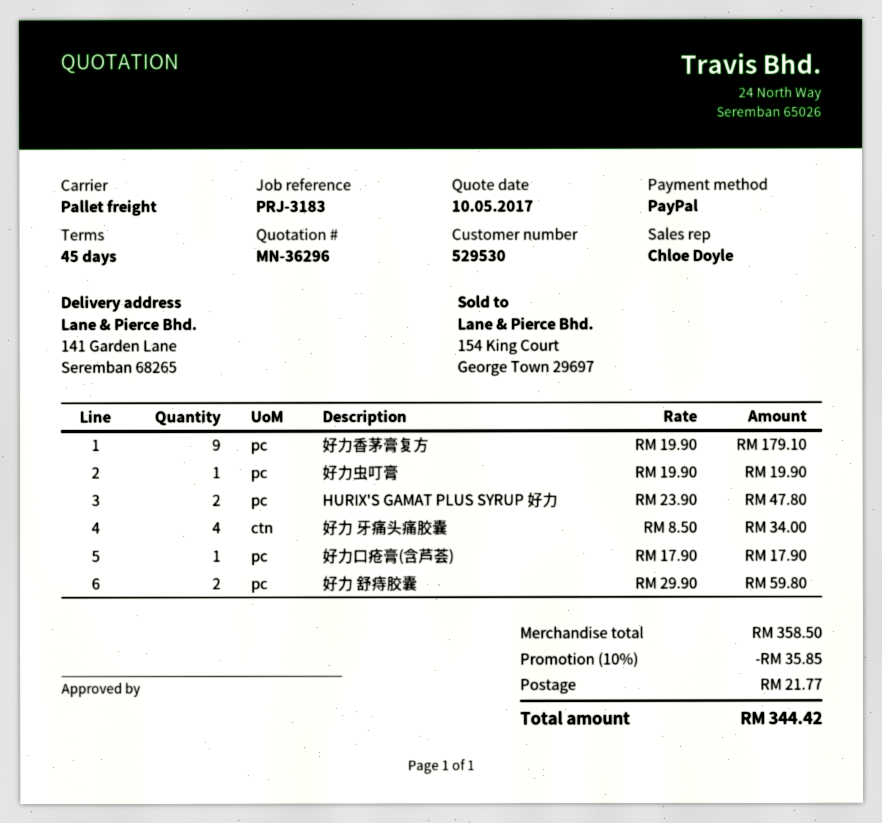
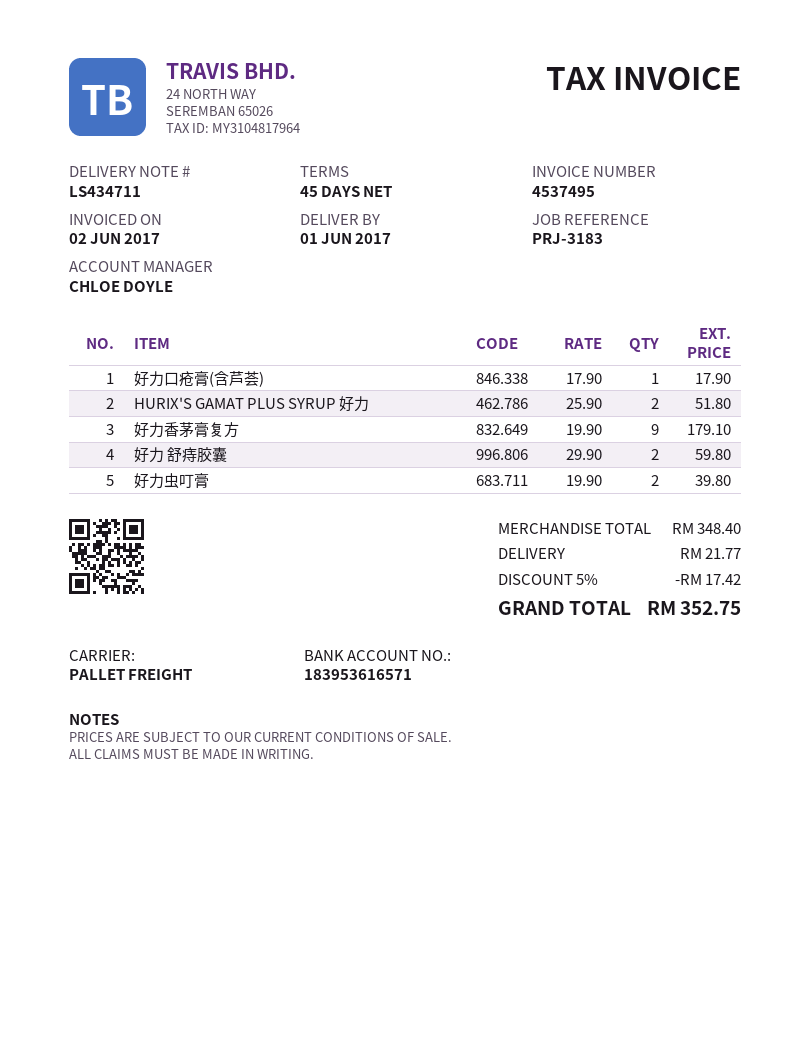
好力虫叮膏: 1 x 19.90 = 19.90 -> 2 x 19.90 = 39.80
HURIX'S GAMAT PLUS SYRUP 好力: 2 x 23.90 = 47.80 -> 2 x 25.90 = 51.80
好力 牙痛头痛胶囊: 4 x 8.50 = 34.00 -> none
subtotal: 358.50 -> 348.40
discount: 10% = 35.85 -> 5% = 17.42
total: 344.42 -> 352.75

